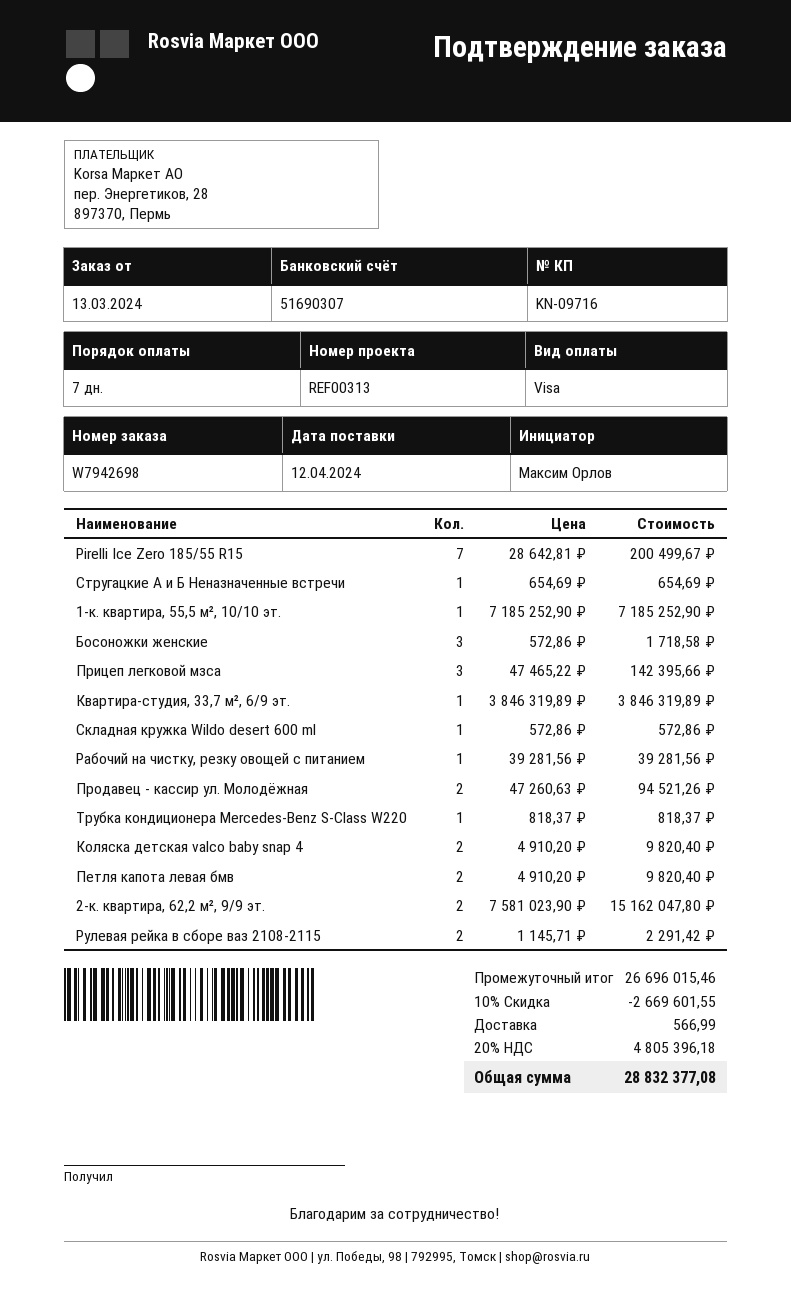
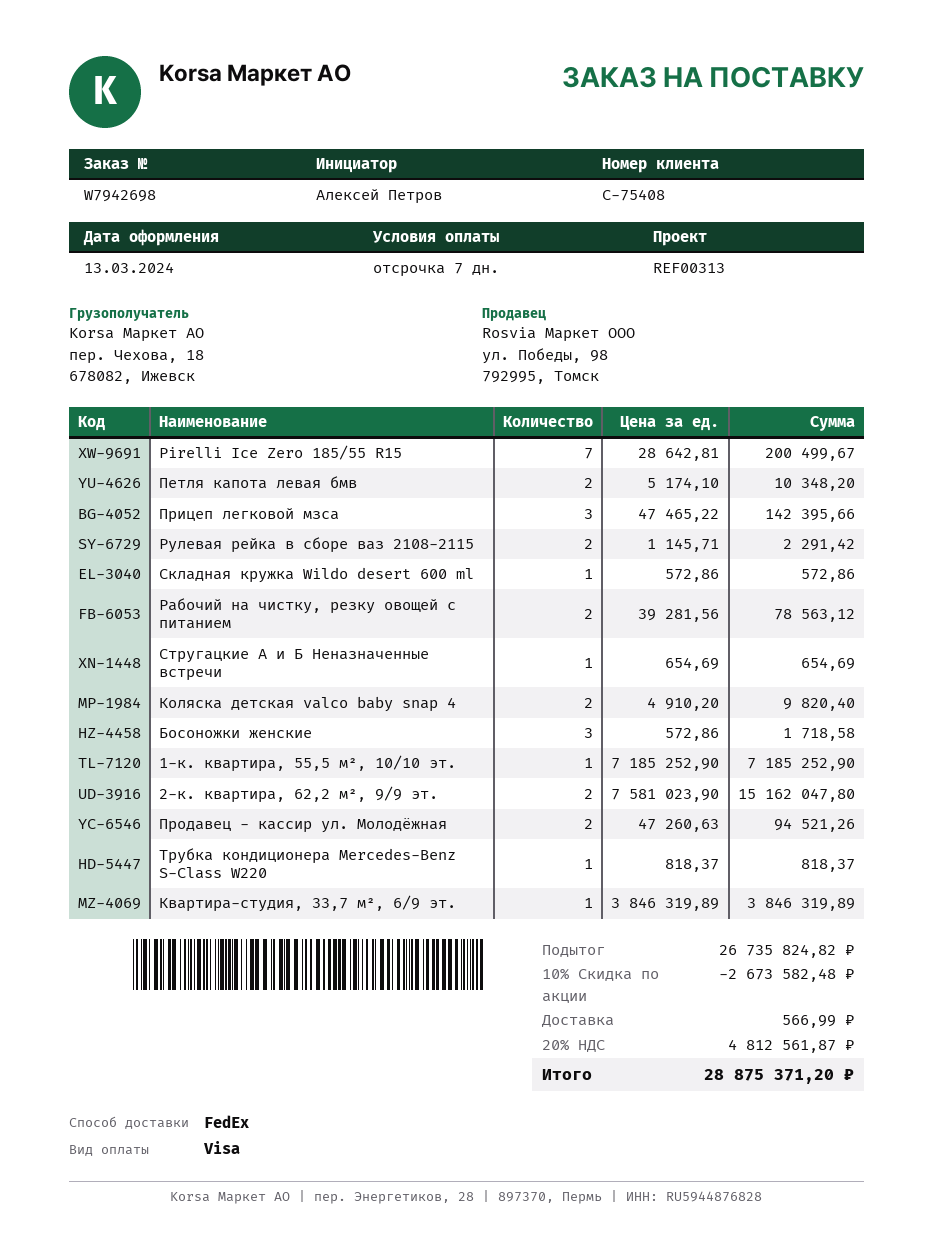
ordered by: Максим Орлов -> Алексей Петров
Рабочий на чистку, резку овощей с питанием: 1 x 39281.56 = 39281.56 -> 2 x 39281.56 = 78563.12
Петля капота левая бмв: 2 x 4910.20 = 9820.40 -> 2 x 5174.10 = 10348.20
subtotal: 26696015.46 -> 26735824.82
discount: 10% = 2669601.55 -> 10% = 2673582.48
tax: 20% = 4805396.18 -> 20% = 4812561.87
total: 28832377.08 -> 28875371.20

